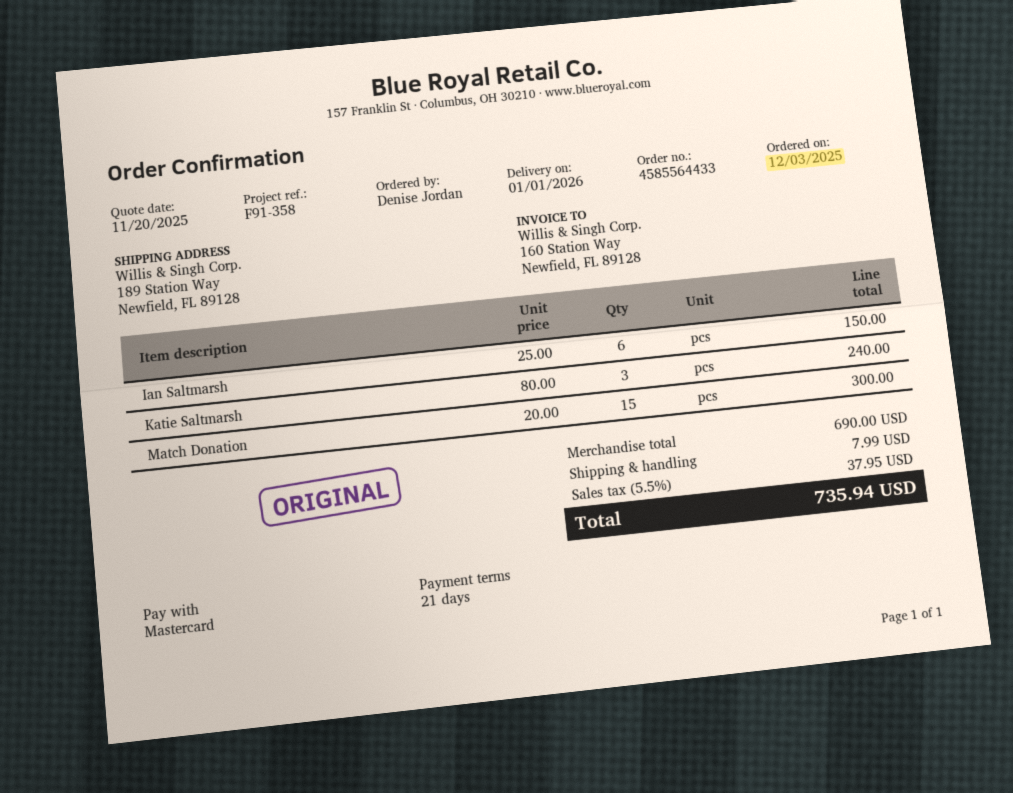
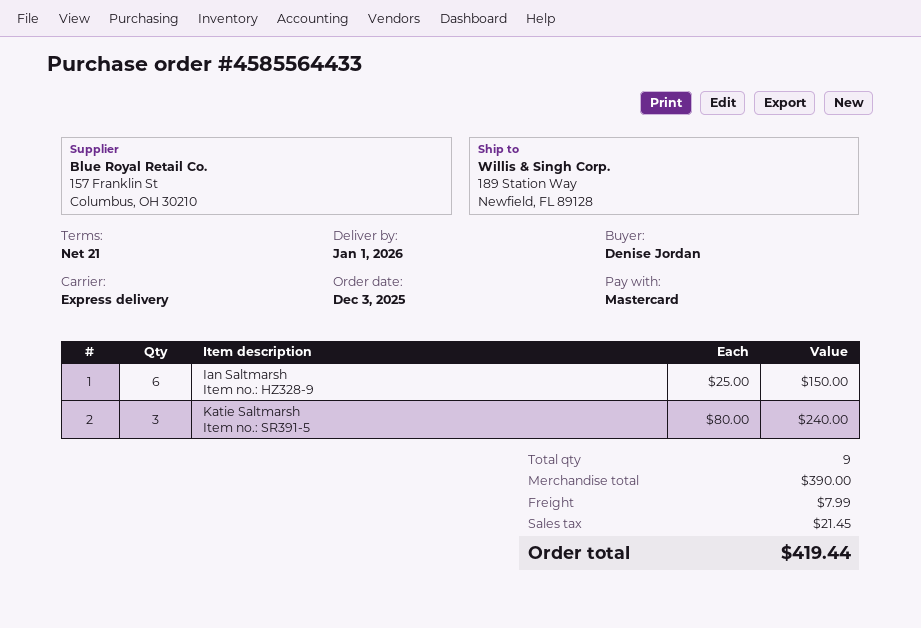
Match Donation: 15 x 20.00 = 300.00 -> none
subtotal: 690.00 -> 390.00
tax: 37.95 -> 21.45
total: 735.94 -> 419.44

